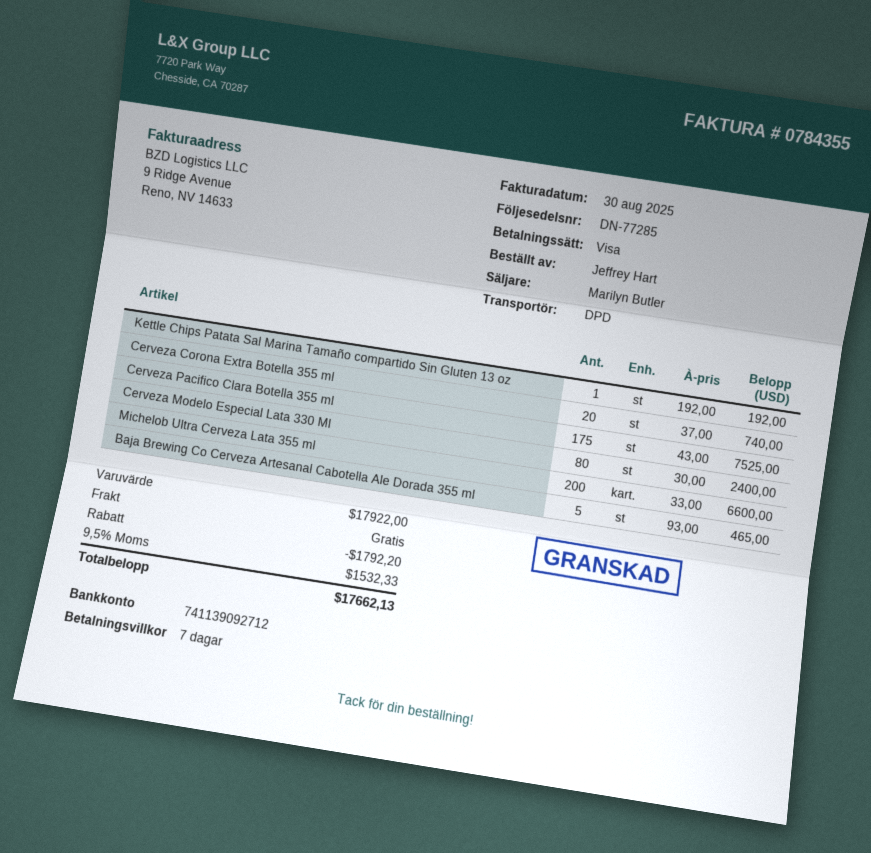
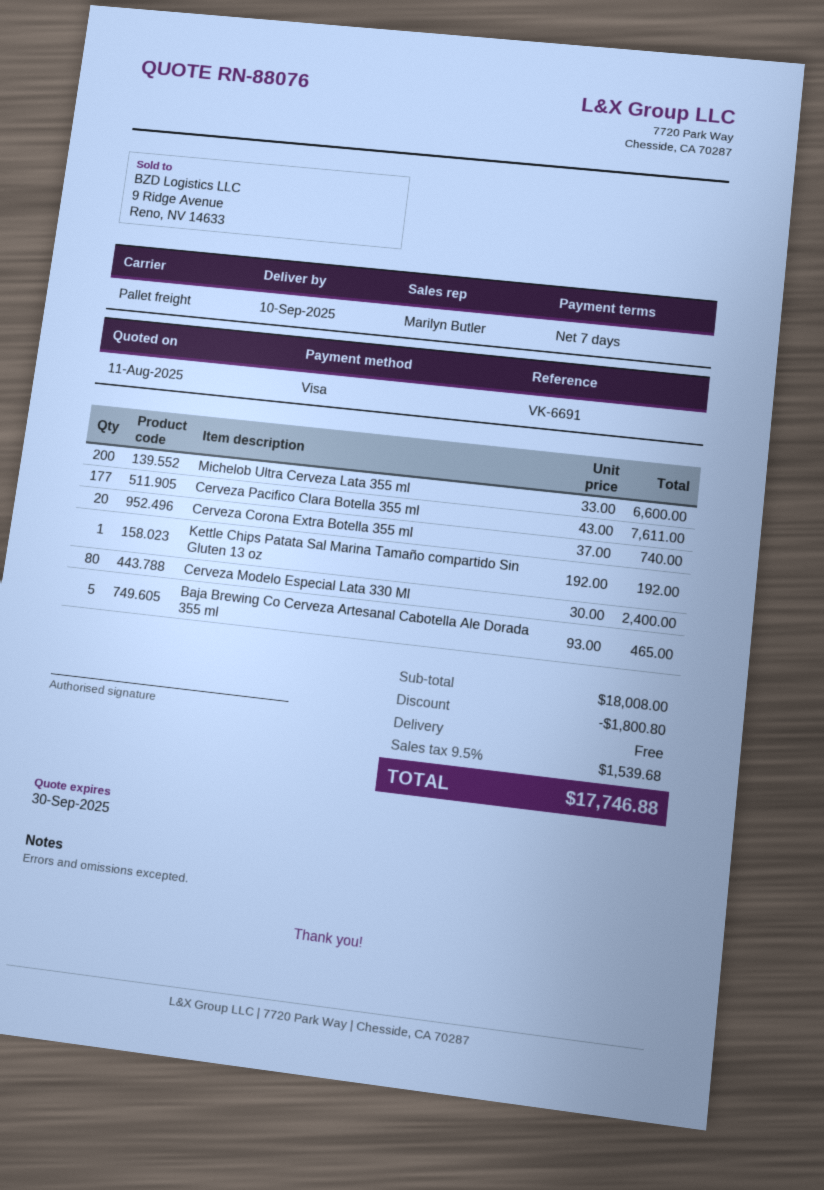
shipping method: DPD -> pallet freight
Cerveza Pacifico Clara Botella 355 ml: 175 x 43.00 = 7525.00 -> 177 x 43.00 = 7611.00
subtotal: 17922.00 -> 18008.00
discount: 1792.20 -> 1800.80
tax: 9.5% = 1532.33 -> 9.5% = 1539.68
total: 17662.13 -> 17746.88

